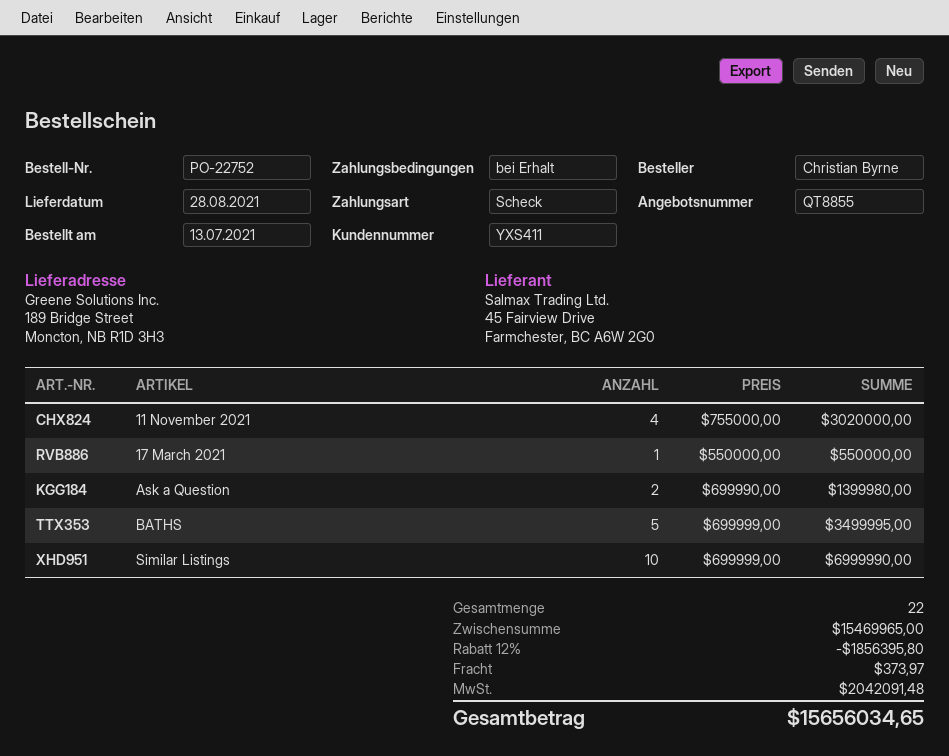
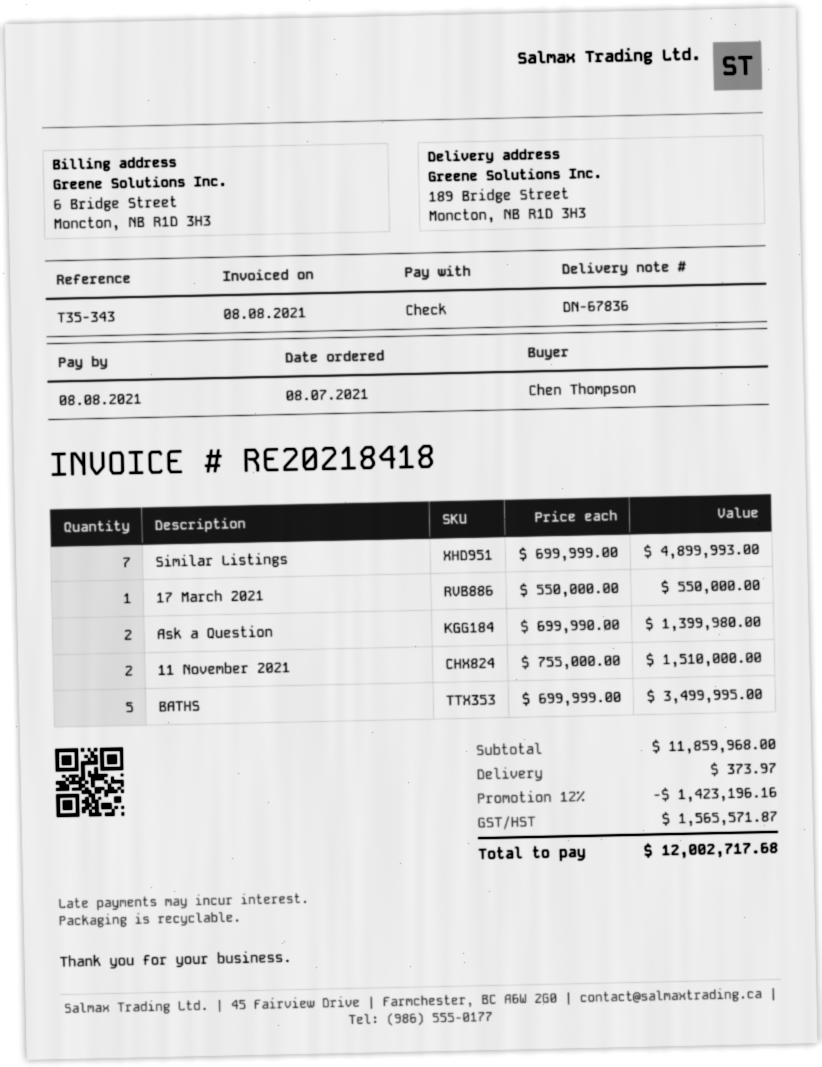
order date: 2021-07-13 -> 2021-07-08
ordered by: Christian Byrne -> Chen Thompson
11 November 2021: 4 x 755000.00 = 3020000.00 -> 2 x 755000.00 = 1510000.00
Similar Listings: 10 x 699999.00 = 6999990.00 -> 7 x 699999.00 = 4899993.00
subtotal: 15469965.00 -> 11859968.00
discount: 12% = 1856395.80 -> 12% = 1423196.16
tax: 2042091.48 -> 1565571.87
total: 15656034.65 -> 12002717.68

